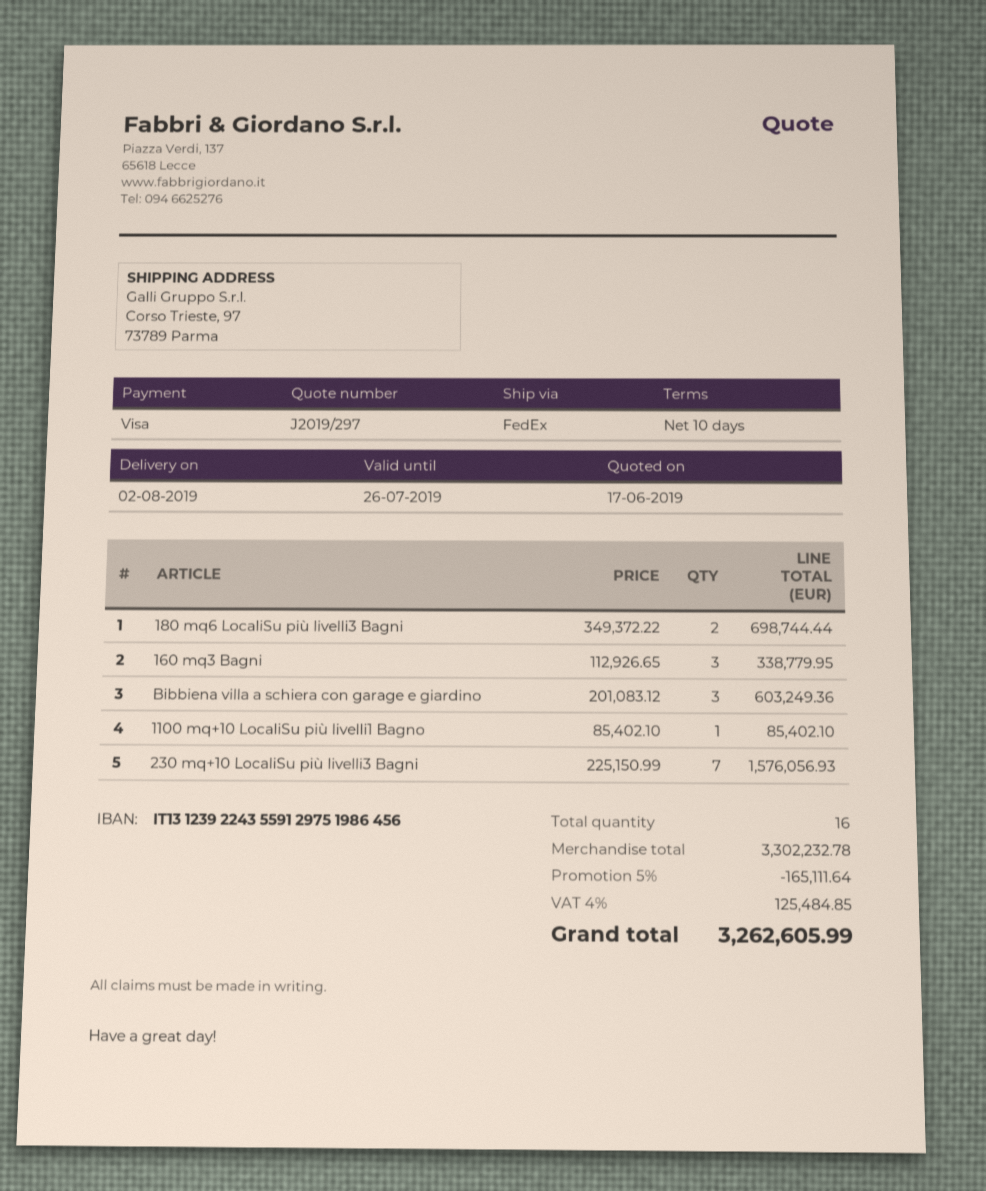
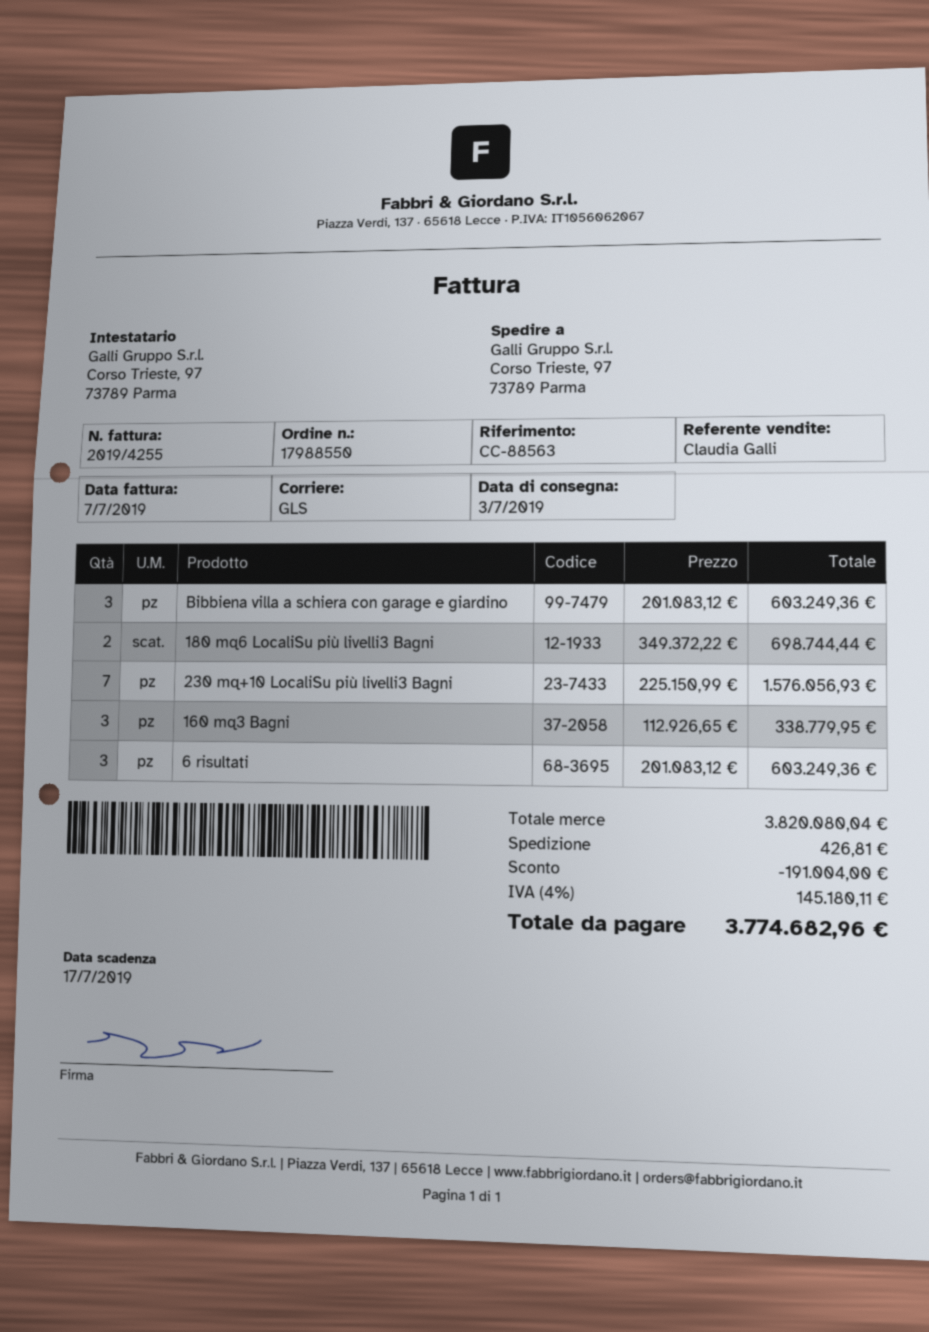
delivery date: 2019-08-02 -> 2019-07-03
shipping method: FedEx -> GLS
1100 mq+10 LocaliSu più livelli1 Bagno: 1 x 85402.10 = 85402.10 -> none
6 risultati: none -> 3 x 201083.12 = 603249.36
subtotal: 3302232.78 -> 3820080.04
discount: 165111.64 -> 191004.00
shipping: none -> 426.81
tax: 4% = 125484.85 -> 4% = 145180.11
total: 3262605.99 -> 3774682.96

